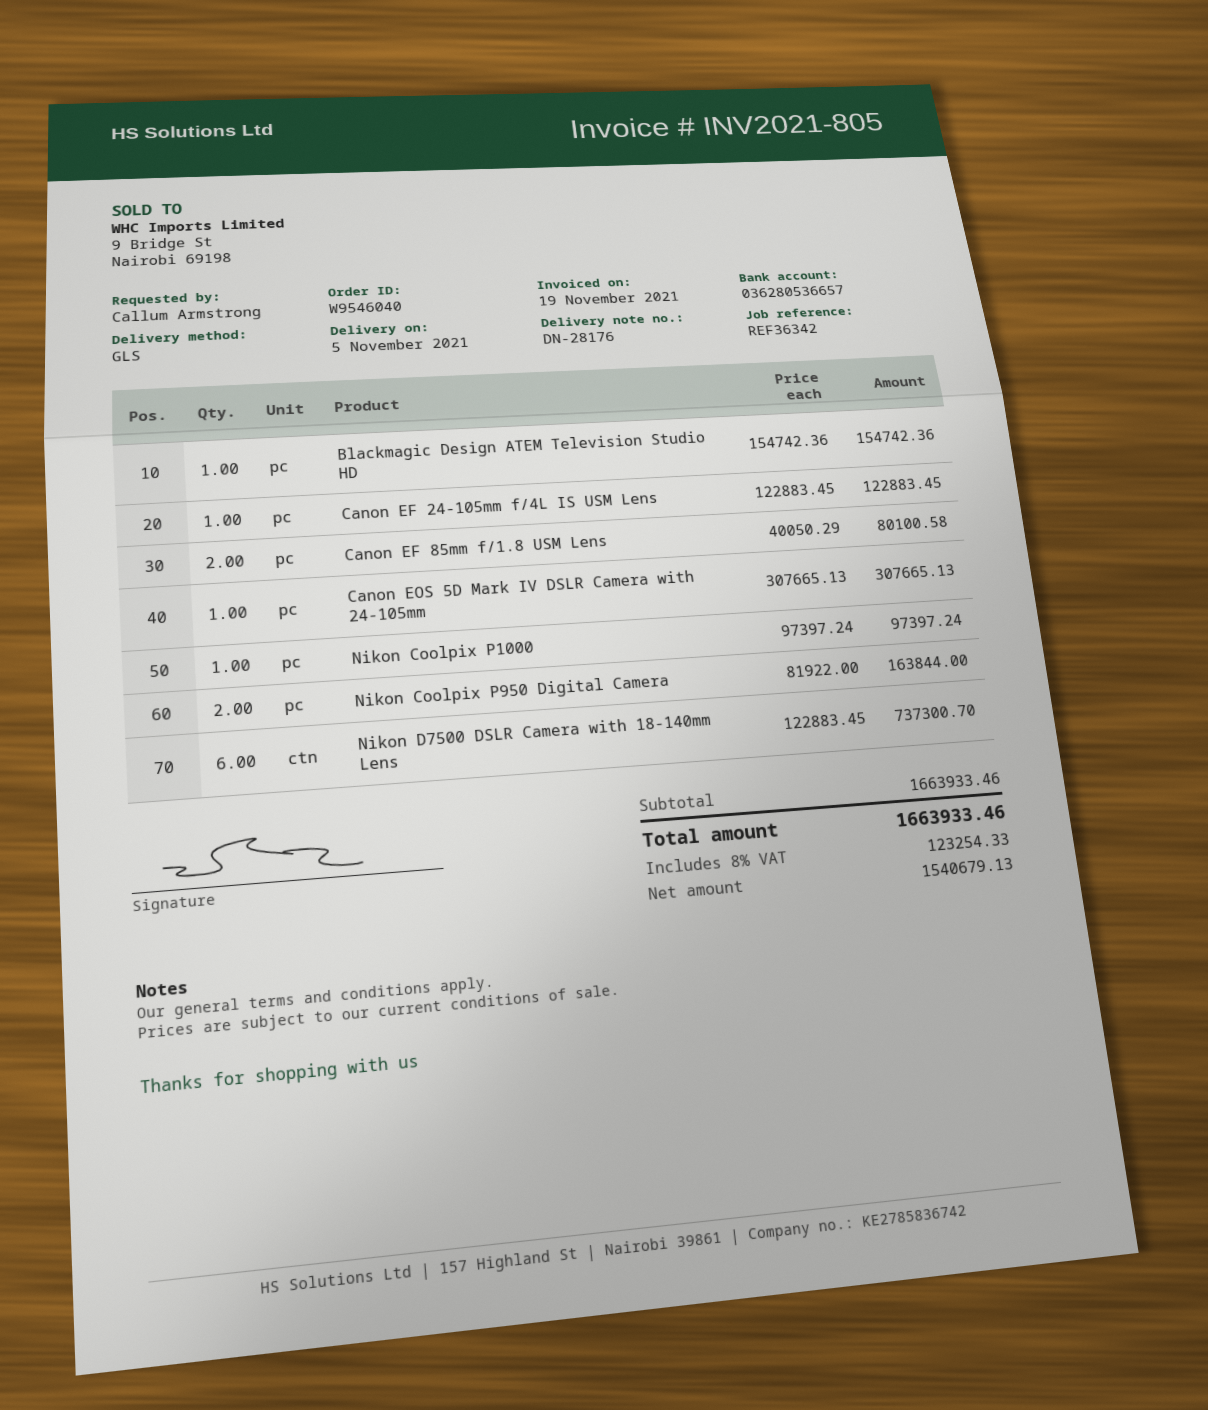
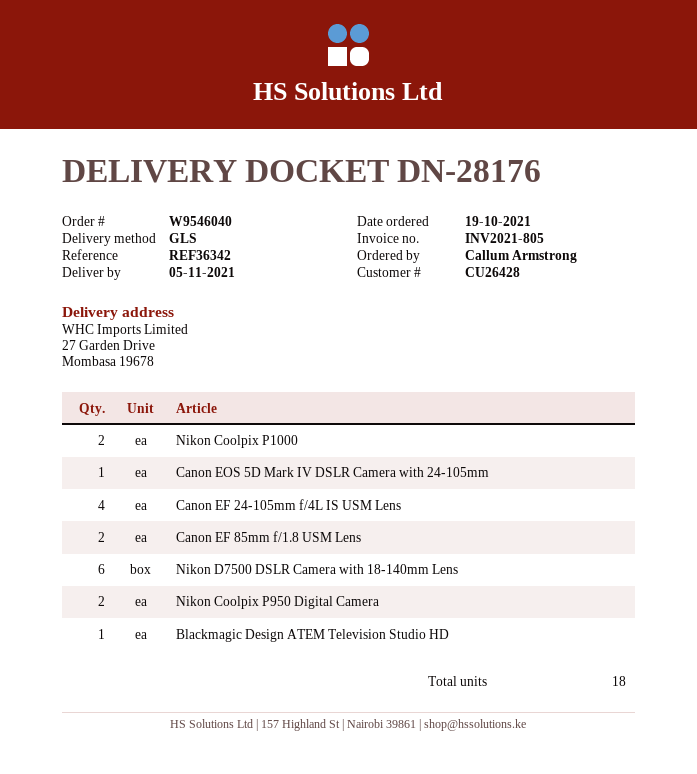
Canon EF 24-105mm f/4L IS USM Lens: 1 -> 4
Nikon Coolpix P1000: 1 -> 2

